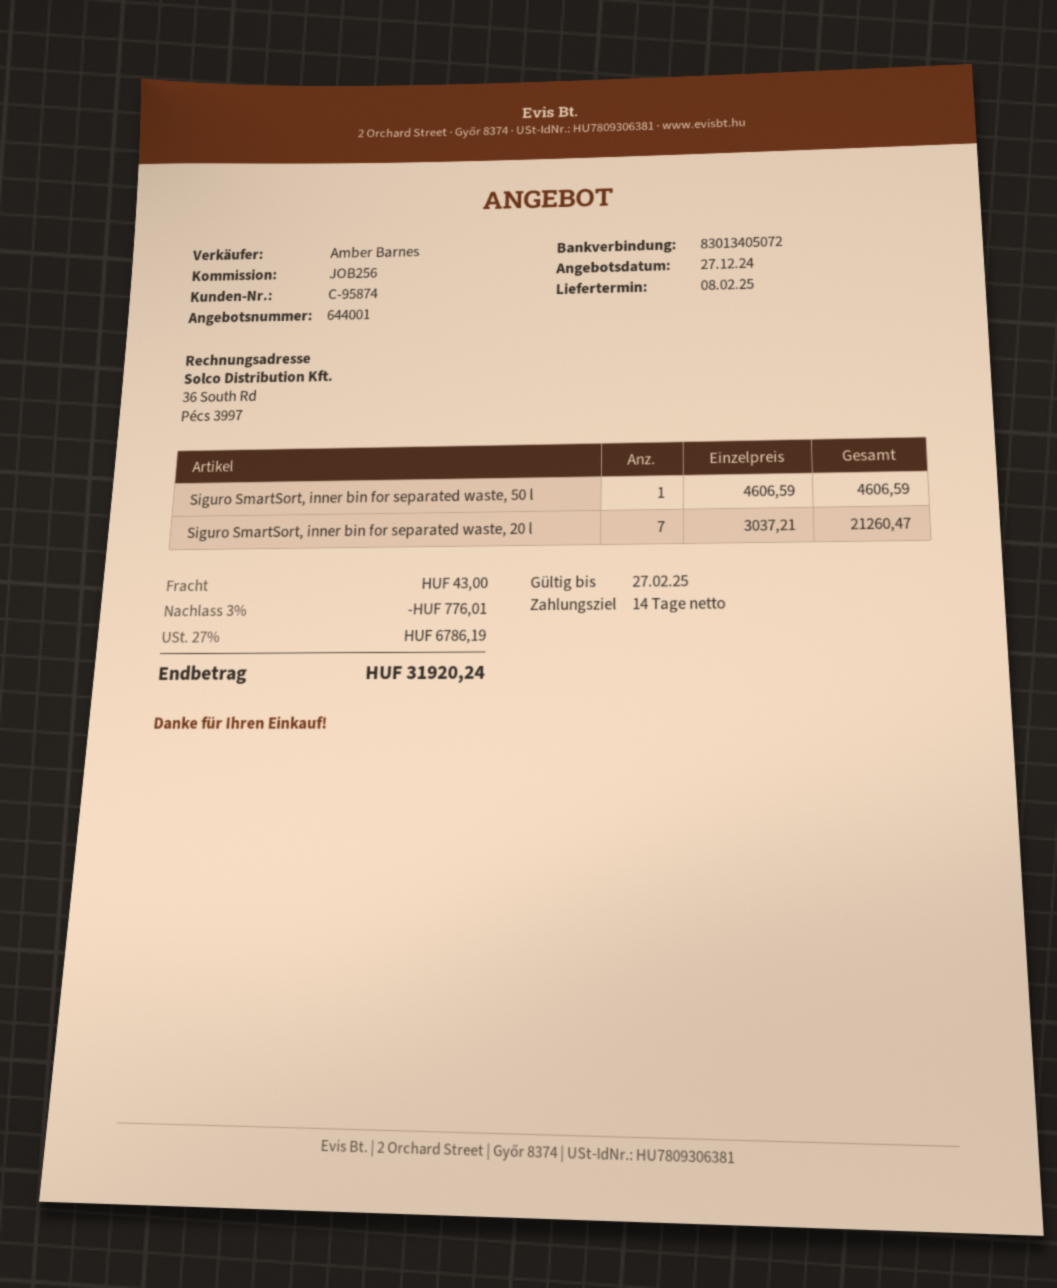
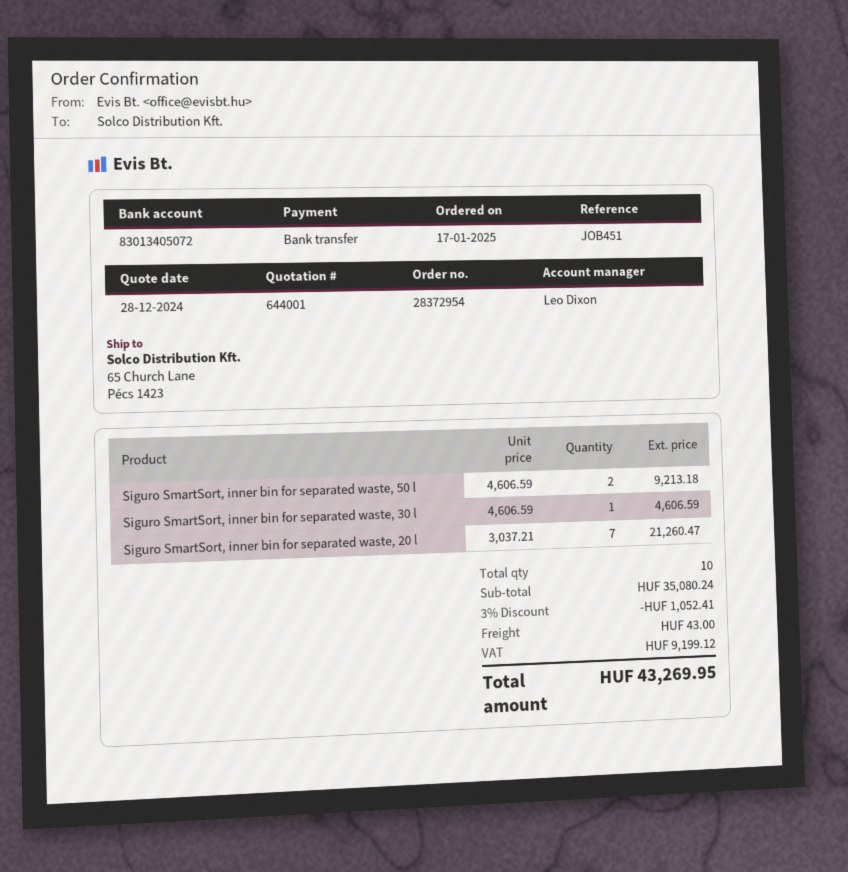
quote date: 2024-12-27 -> 2024-12-28
reference: JOB256 -> JOB451
sales rep: Amber Barnes -> Leo Dixon
Siguro SmartSort, inner bin for separated waste, 50 l: 1 x 4606.59 = 4606.59 -> 2 x 4606.59 = 9213.18
Siguro SmartSort, inner bin for separated waste, 30 l: none -> 1 x 4606.59 = 4606.59
discount: 3% = 776.01 -> 3% = 1052.41
tax: 6786.19 -> 9199.12
total: 31920.24 -> 43269.95

